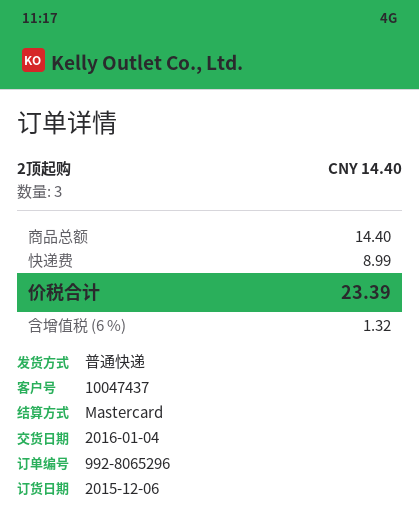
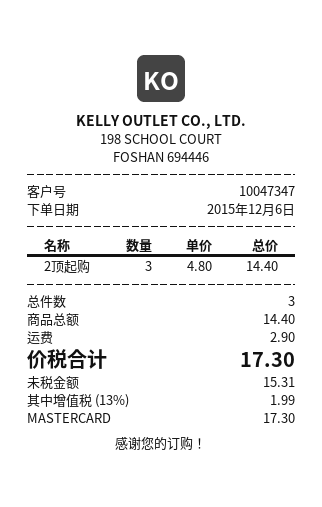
customer number: 10047437 -> 10047347
shipping: 8.99 -> 2.90
tax: 6% = 1.32 -> 13% = 1.99
total: 23.39 -> 17.30

